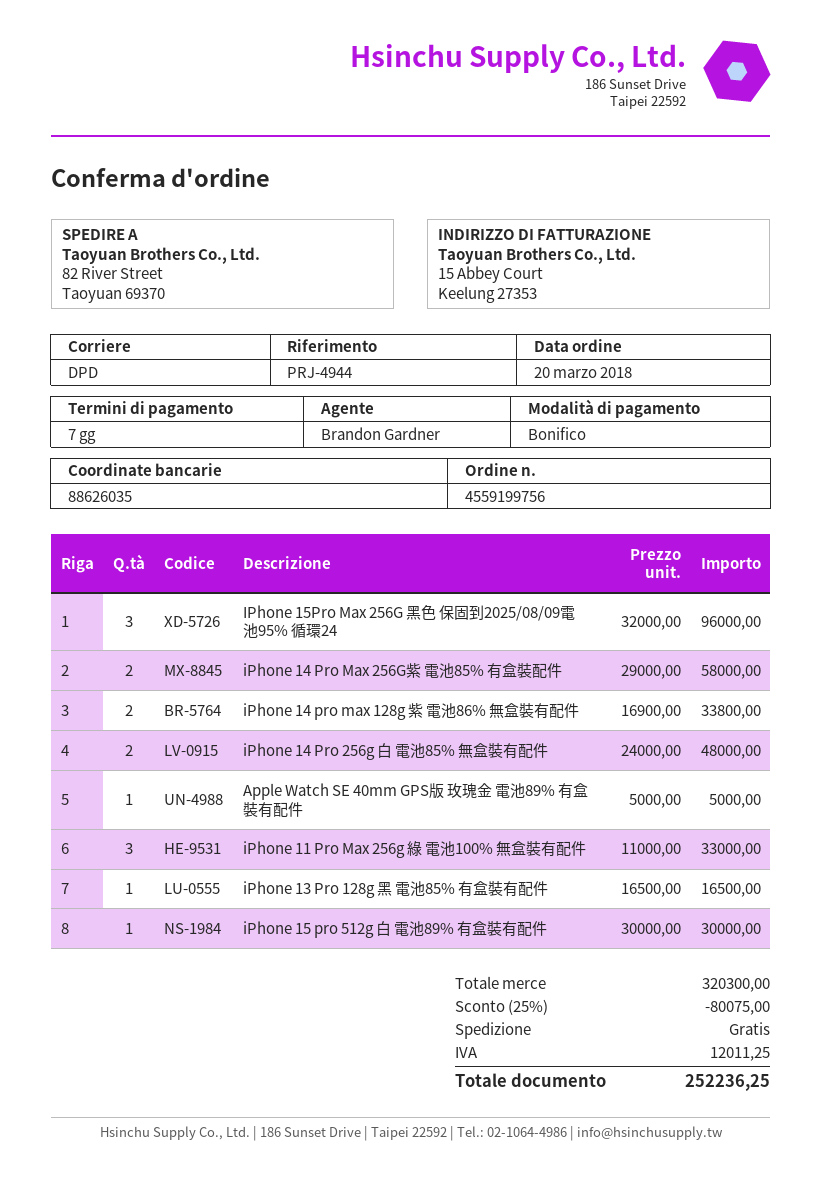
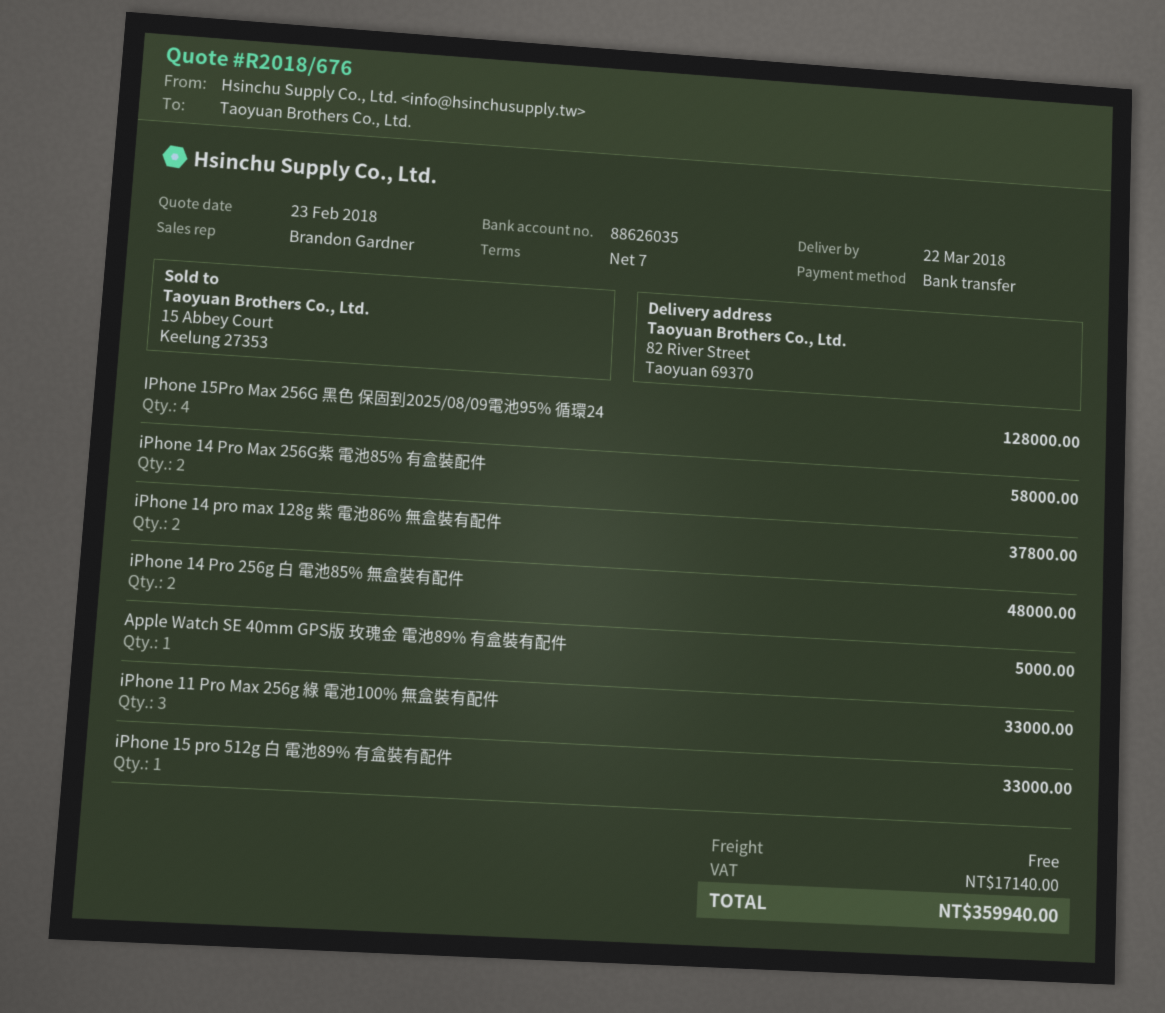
IPhone 15Pro Max 256G 黑色 保固到2025/08/09電池95% 循環24: 3 for 96000.00 -> 4 for 128000.00
iPhone 14 pro max 128g 紫 電池86% 無盒裝有配件: 2 for 33800.00 -> 2 for 37800.00
iPhone 13 Pro 128g 黑 電池85% 有盒裝有配件: 1 for 16500.00 -> none
iPhone 15 pro 512g 白 電池89% 有盒裝有配件: 1 for 30000.00 -> 1 for 33000.00
discount: 25% = 80075.00 -> none
tax: 12011.25 -> 17140.00
total: 252236.25 -> 359940.00

